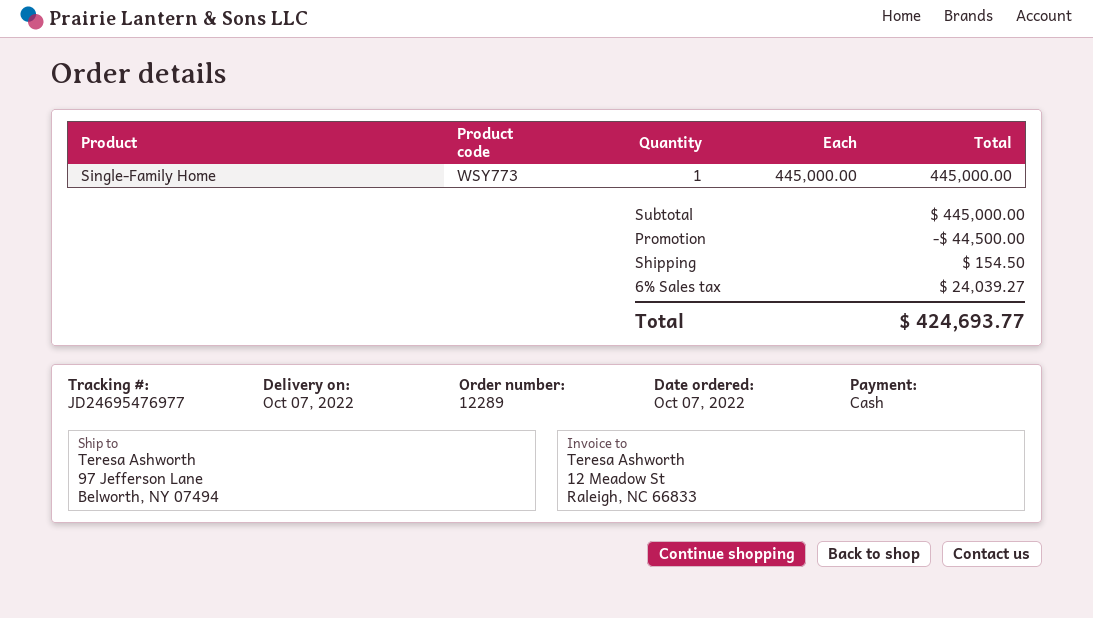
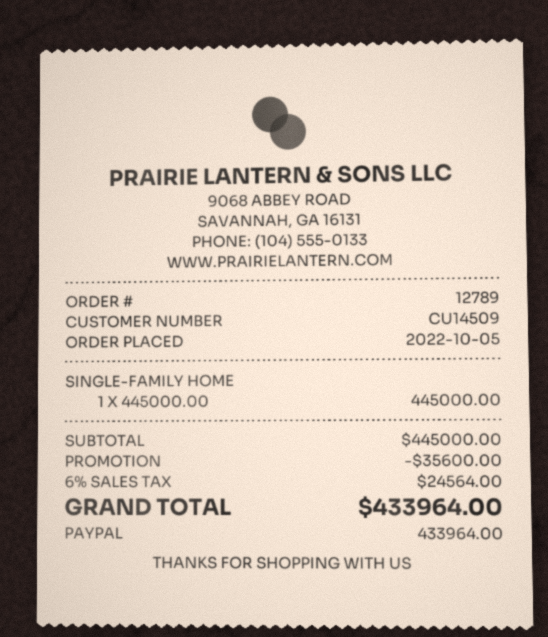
order number: 12289 -> 12789
order date: 2022-10-07 -> 2022-10-05
payment method: cash -> PayPal
discount: 44500.00 -> 35600.00
shipping: 154.50 -> none
tax: 6% = 24039.27 -> 6% = 24564.00
total: 424693.77 -> 433964.00

